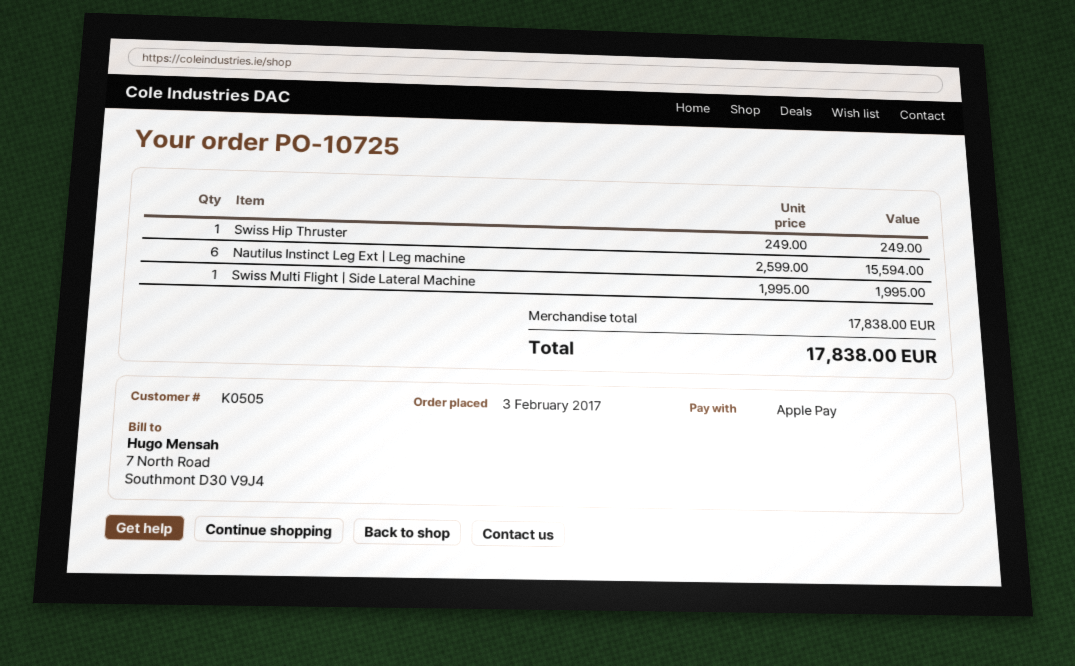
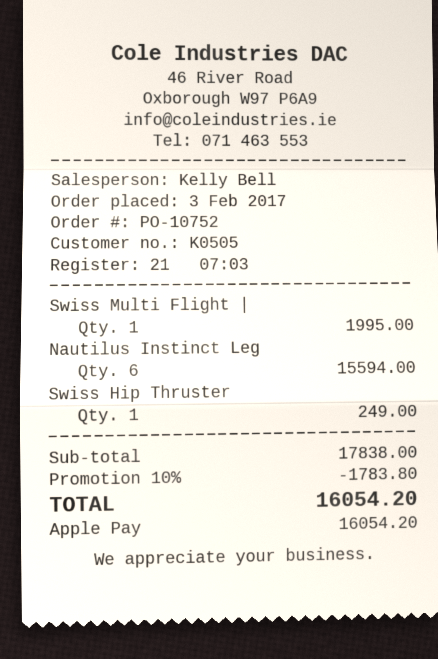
order number: PO-10725 -> PO-10752
discount: none -> 10% = 1783.80
total: 17838.00 -> 16054.20

